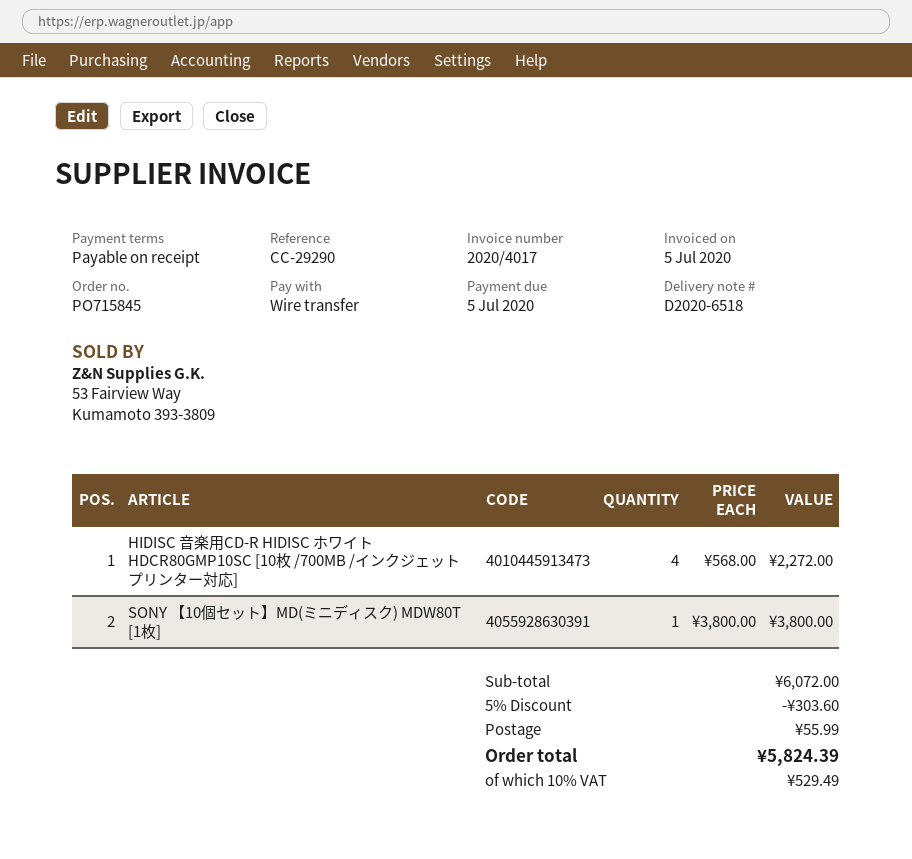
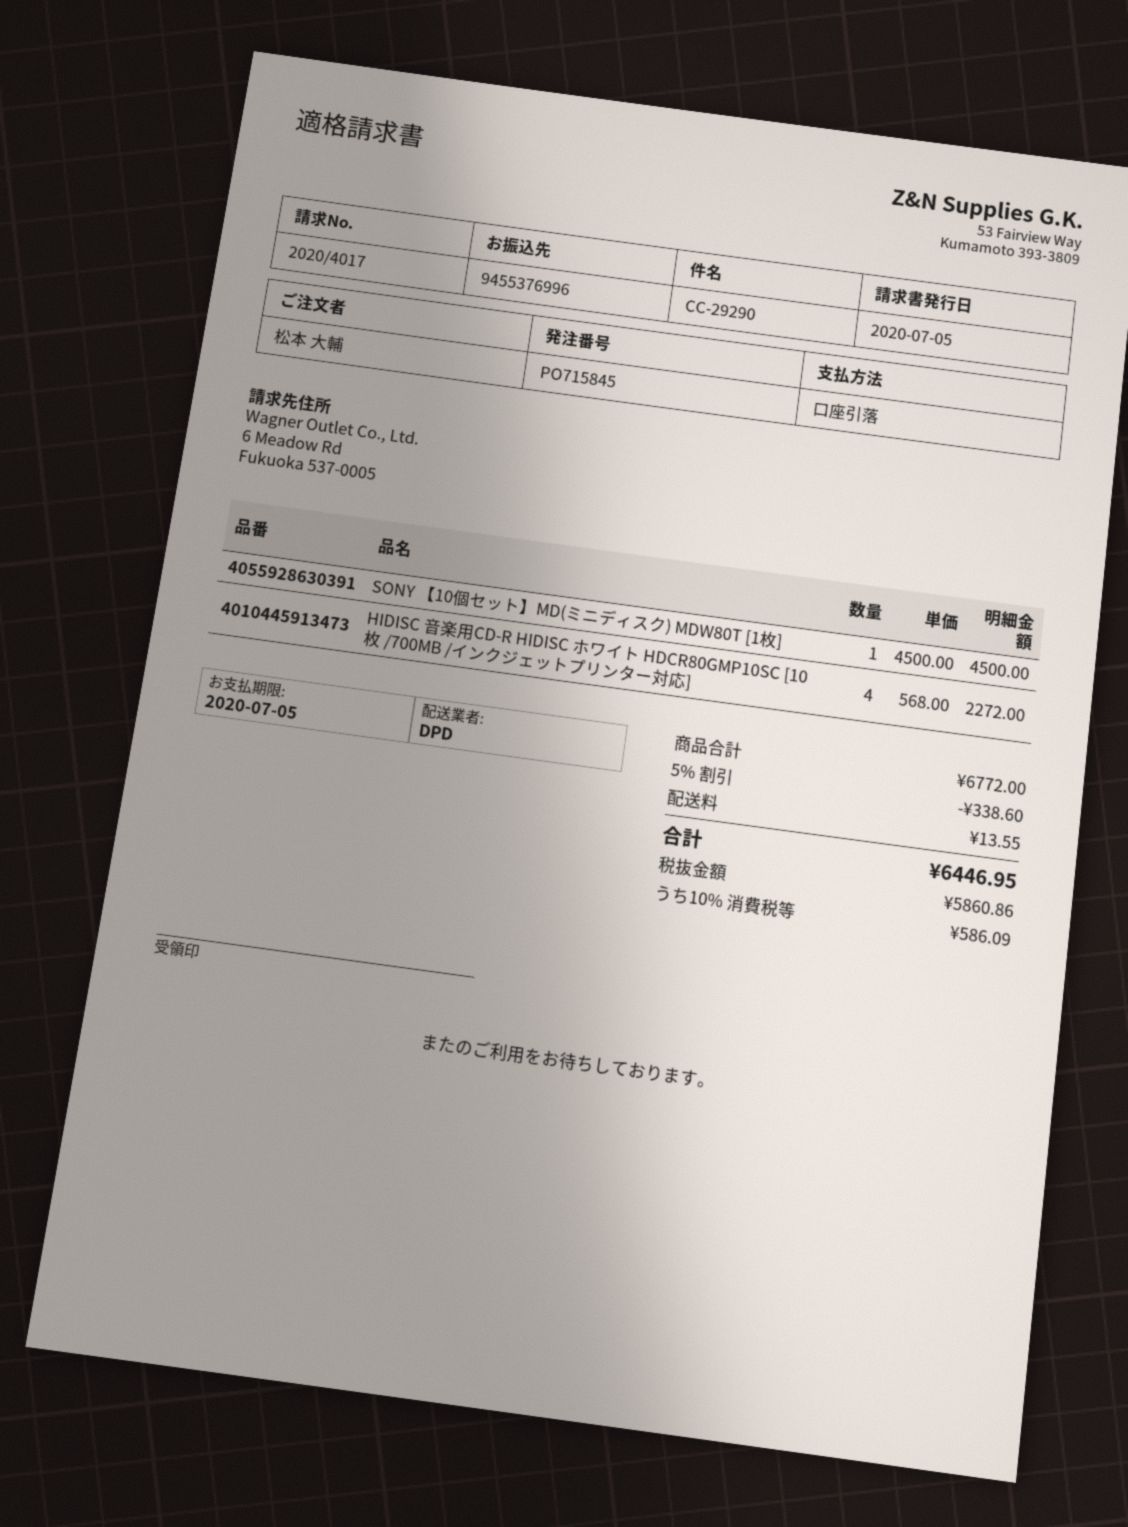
payment method: bank transfer -> direct debit
SONY 【10個セット】MD(ミニディスク) MDW80T [1枚]: 1 x 3800.00 = 3800.00 -> 1 x 4500.00 = 4500.00
subtotal: 6072.00 -> 6772.00
discount: 5% = 303.60 -> 5% = 338.60
shipping: 55.99 -> 13.55
tax: 10% = 529.49 -> 10% = 586.09
total: 5824.39 -> 6446.95

